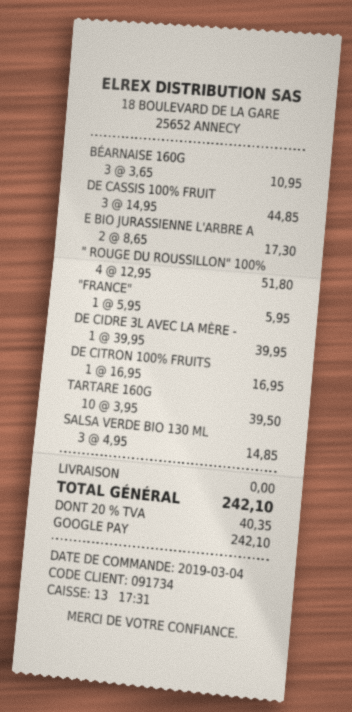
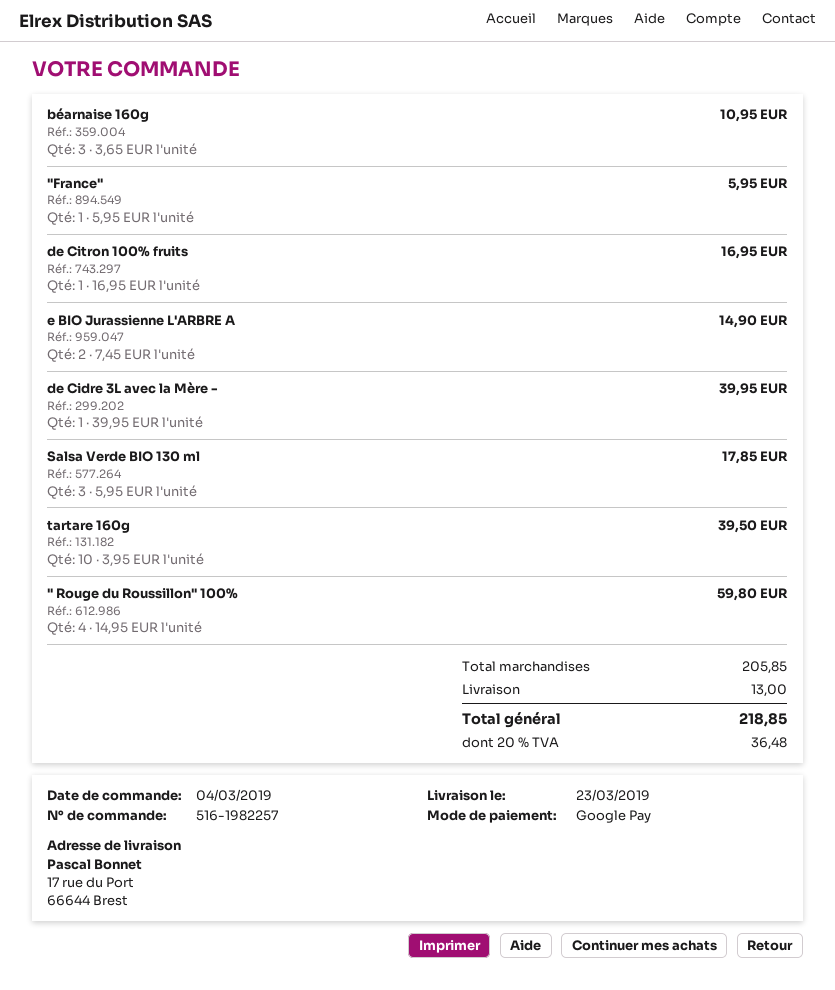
DE CASSIS 100% FRUIT: 3 x 14.95 = 44.85 -> none
E BIO JURASSIENNE L'ARBRE A: 2 x 8.65 = 17.30 -> 2 x 7.45 = 14.90
" ROUGE DU ROUSSILLON" 100%: 4 x 12.95 = 51.80 -> 4 x 14.95 = 59.80
SALSA VERDE BIO 130 ML: 3 x 4.95 = 14.85 -> 3 x 5.95 = 17.85
shipping: 0.00 -> 13.00
tax: 20% = 40.35 -> 20% = 36.48
total: 242.10 -> 218.85

